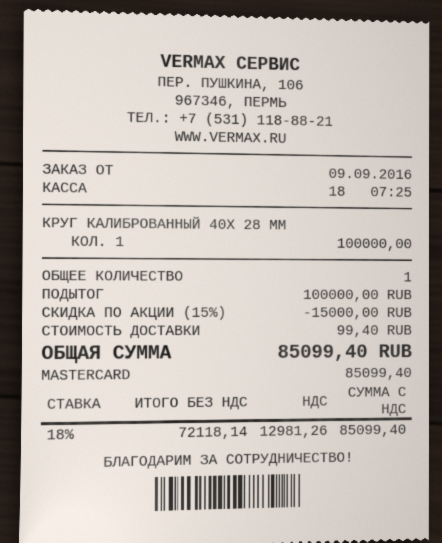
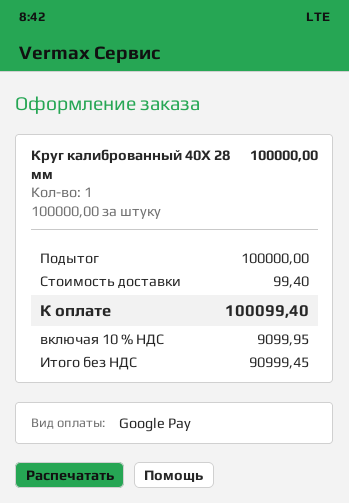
payment method: Mastercard -> Google Pay
discount: 15% = 15000.00 -> none
net: 72118.14 -> 90999.45
tax: 18% = 12981.26 -> 10% = 9099.95
total: 85099.40 -> 100099.40

